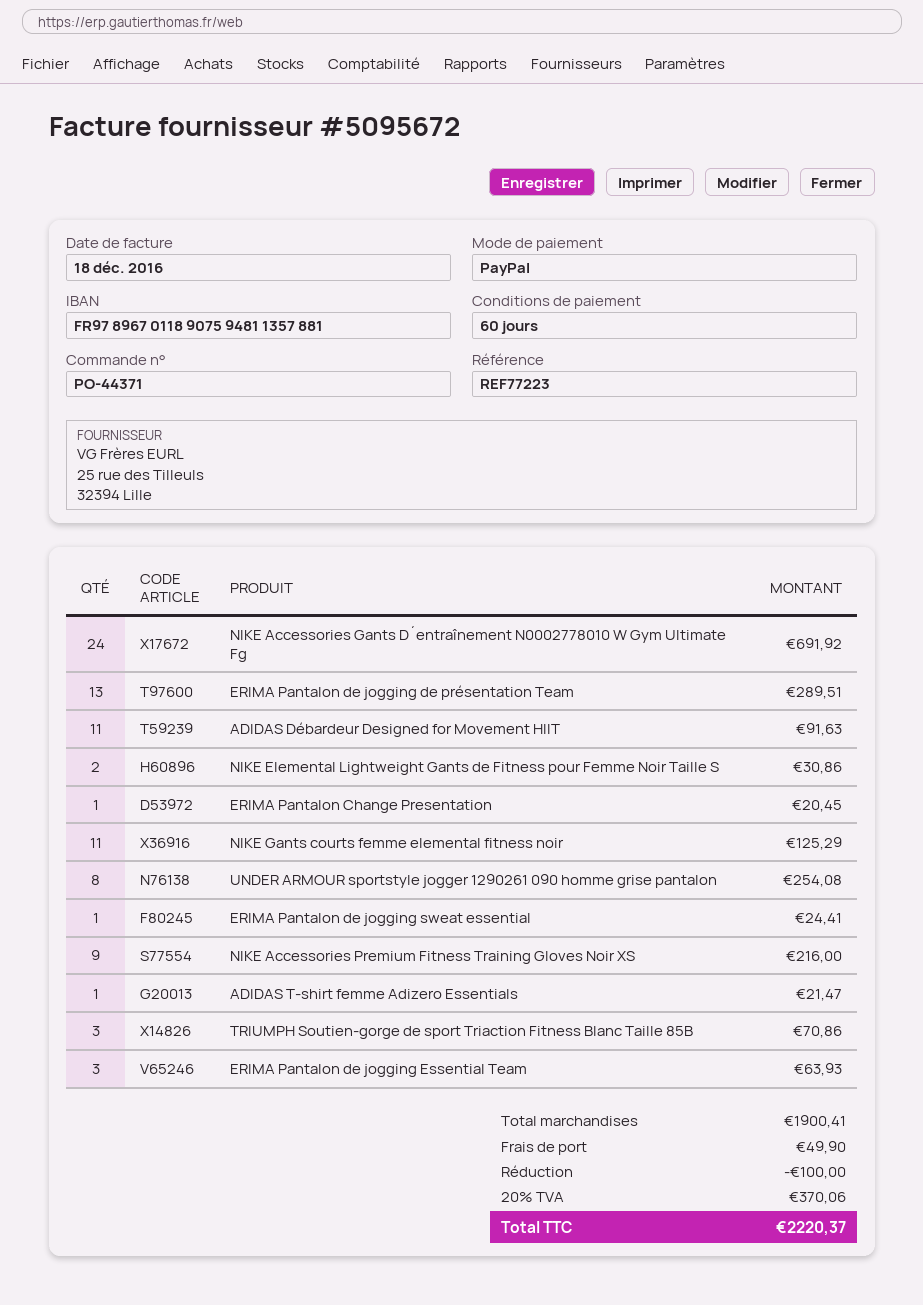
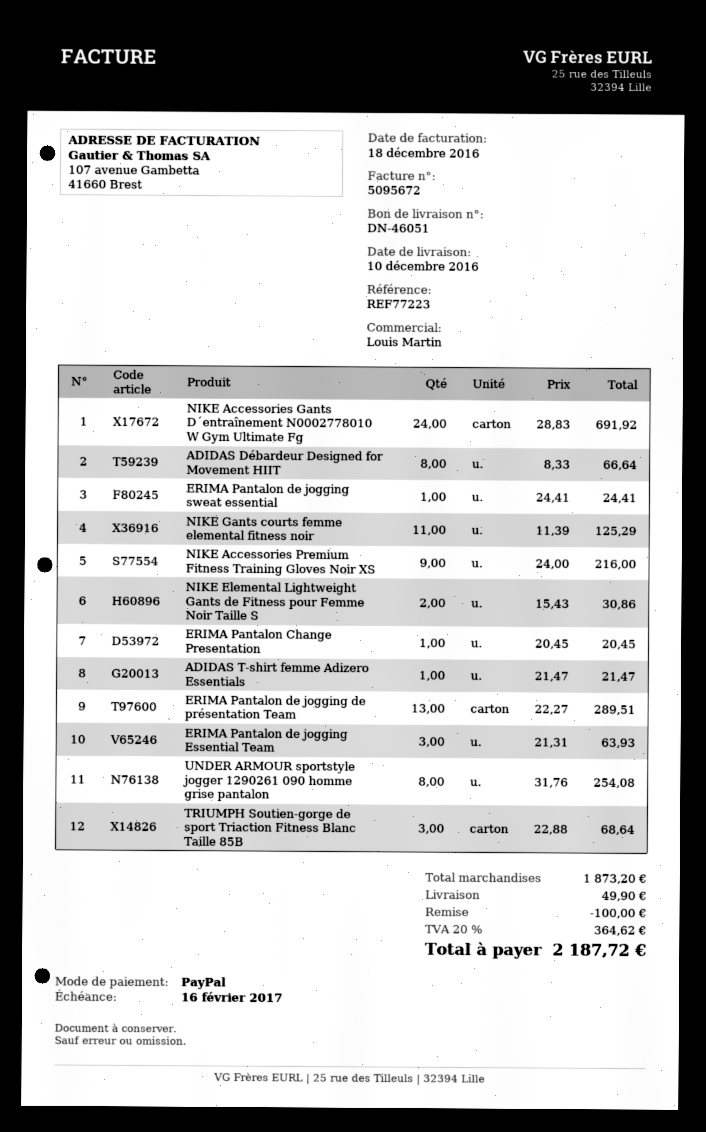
ADIDAS Débardeur Designed for Movement HIIT: 11 for 91.63 -> 8 for 66.64
TRIUMPH Soutien-gorge de sport Triaction Fitness Blanc Taille 85B: 3 for 70.86 -> 3 for 68.64
subtotal: 1900.41 -> 1873.20
tax: 20% = 370.06 -> 20% = 364.62
total: 2220.37 -> 2187.72

